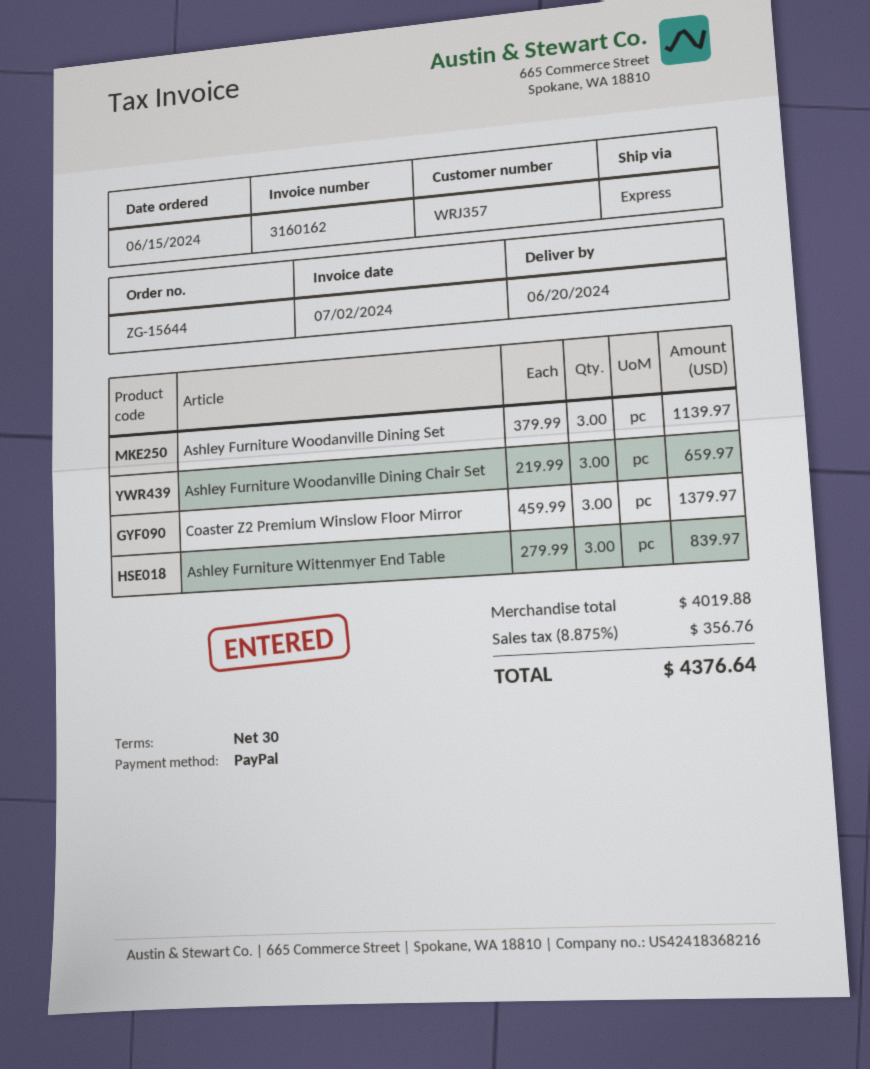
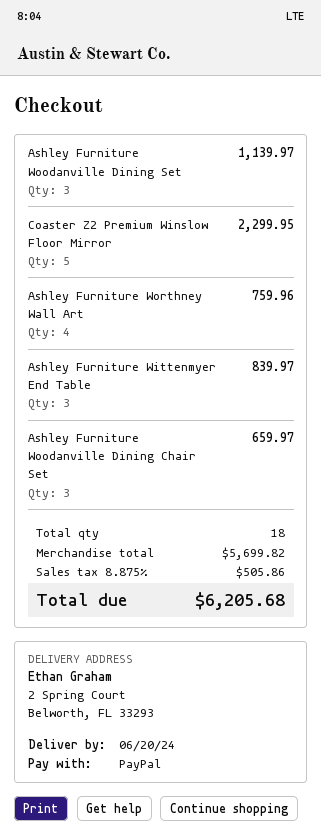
Coaster Z2 Premium Winslow Floor Mirror: 3 for 1379.97 -> 5 for 2299.95
Ashley Furniture Worthney Wall Art: none -> 4 for 759.96
subtotal: 4019.88 -> 5699.82
tax: 8.875% = 356.76 -> 8.875% = 505.86
total: 4376.64 -> 6205.68

